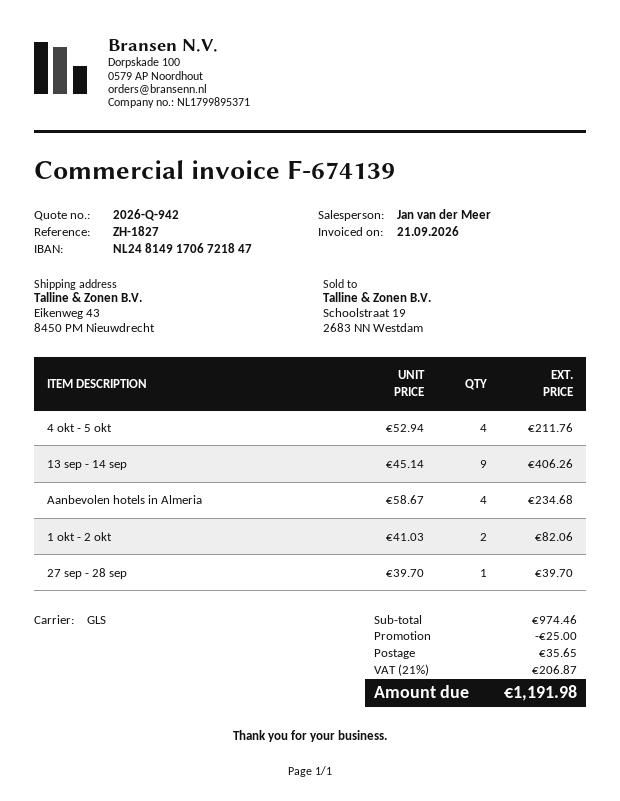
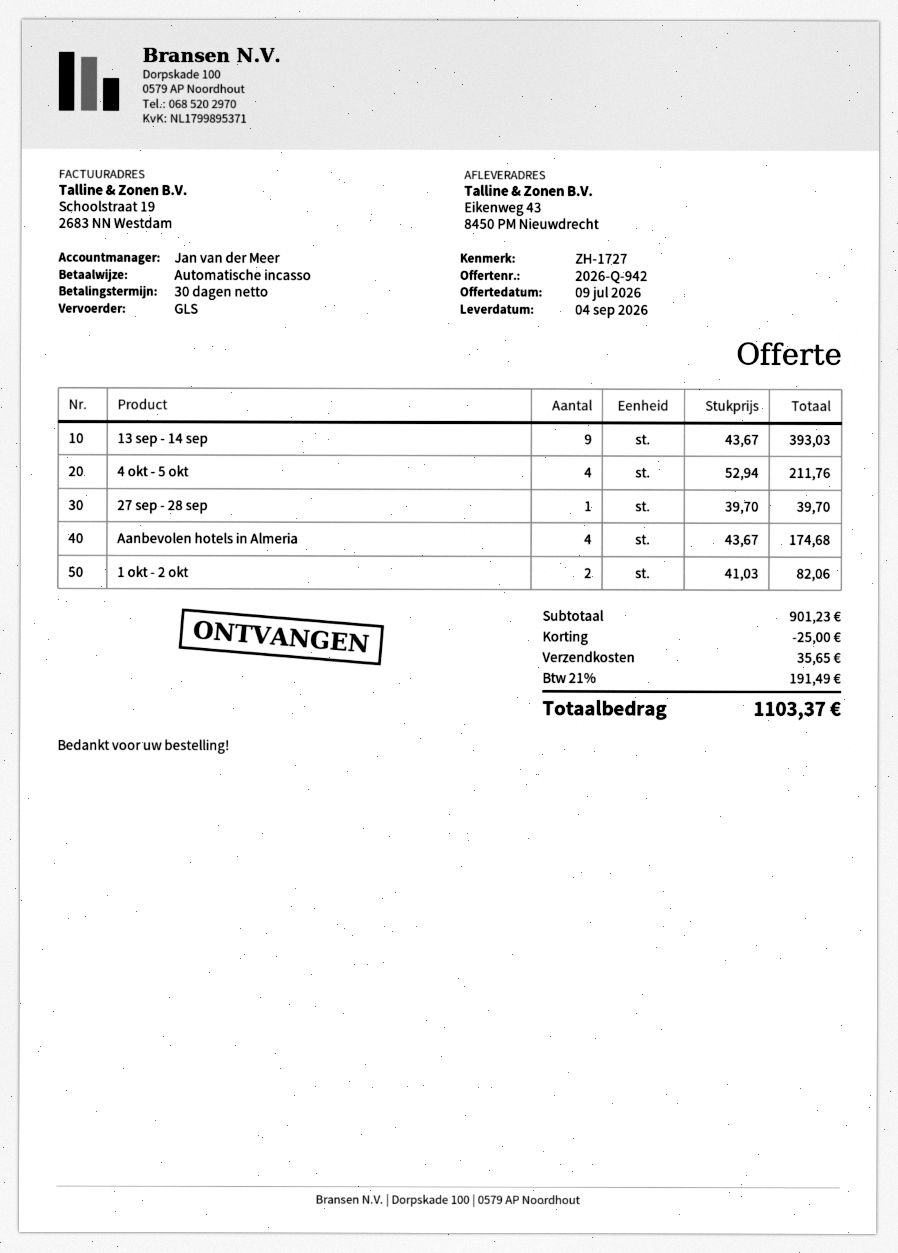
reference: ZH-1827 -> ZH-1727
13 sep - 14 sep: 9 x 45.14 = 406.26 -> 9 x 43.67 = 393.03
Aanbevolen hotels in Almeria: 4 x 58.67 = 234.68 -> 4 x 43.67 = 174.68
subtotal: 974.46 -> 901.23
tax: 21% = 206.87 -> 21% = 191.49
total: 1191.98 -> 1103.37

